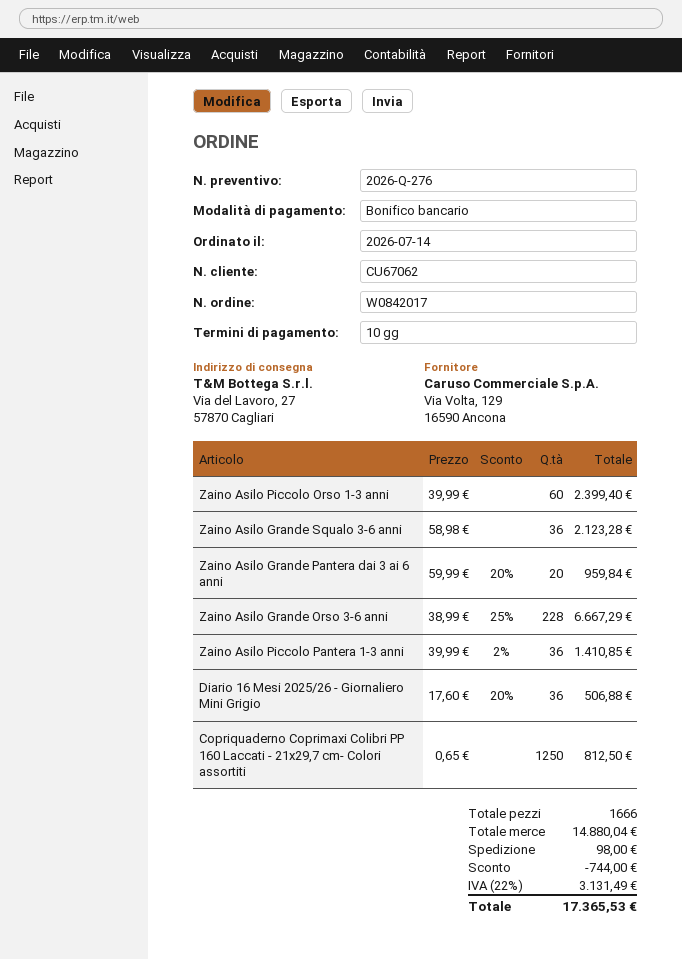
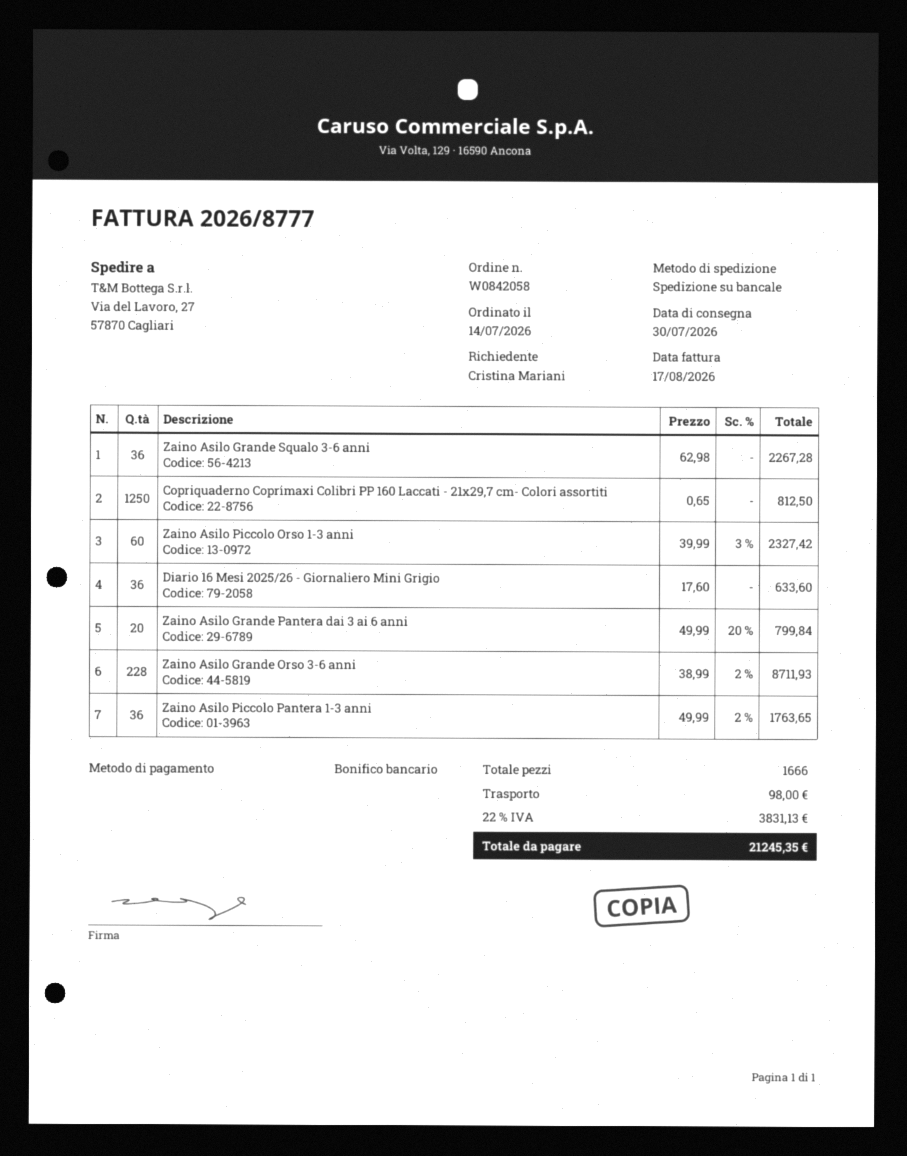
order number: W0842017 -> W0842058
Zaino Asilo Piccolo Orso 1-3 anni: 60 x 39.99 = 2399.40 -> 60 x 39.99 - 3% = 2327.42
Zaino Asilo Grande Squalo 3-6 anni: 36 x 58.98 = 2123.28 -> 36 x 62.98 = 2267.28
Zaino Asilo Grande Pantera dai 3 ai 6 anni: 20 x 59.99 - 20% = 959.84 -> 20 x 49.99 - 20% = 799.84
Zaino Asilo Grande Orso 3-6 anni: 228 x 38.99 - 25% = 6667.29 -> 228 x 38.99 - 2% = 8711.93
Zaino Asilo Piccolo Pantera 1-3 anni: 36 x 39.99 - 2% = 1410.85 -> 36 x 49.99 - 2% = 1763.65
Diario 16 Mesi 2025/26 - Giornaliero Mini Grigio: 36 x 17.60 - 20% = 506.88 -> 36 x 17.60 = 633.60
discount: 744.00 -> none
tax: 22% = 3131.49 -> 22% = 3831.13
total: 17365.53 -> 21245.35

